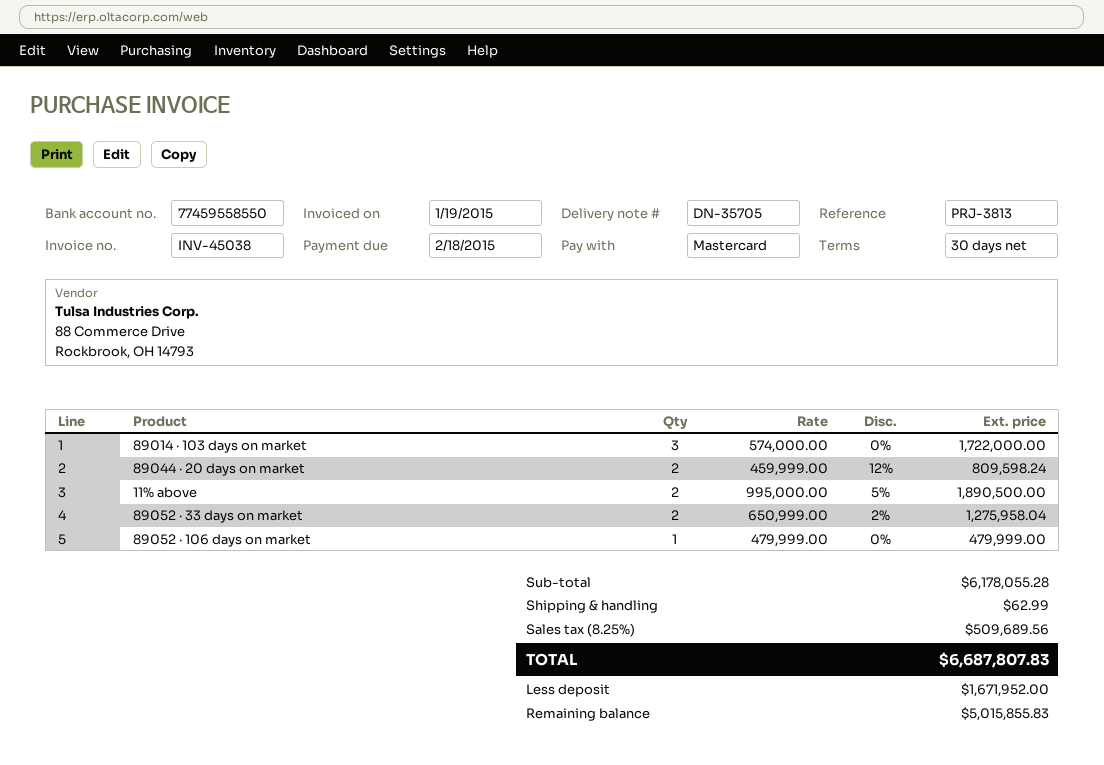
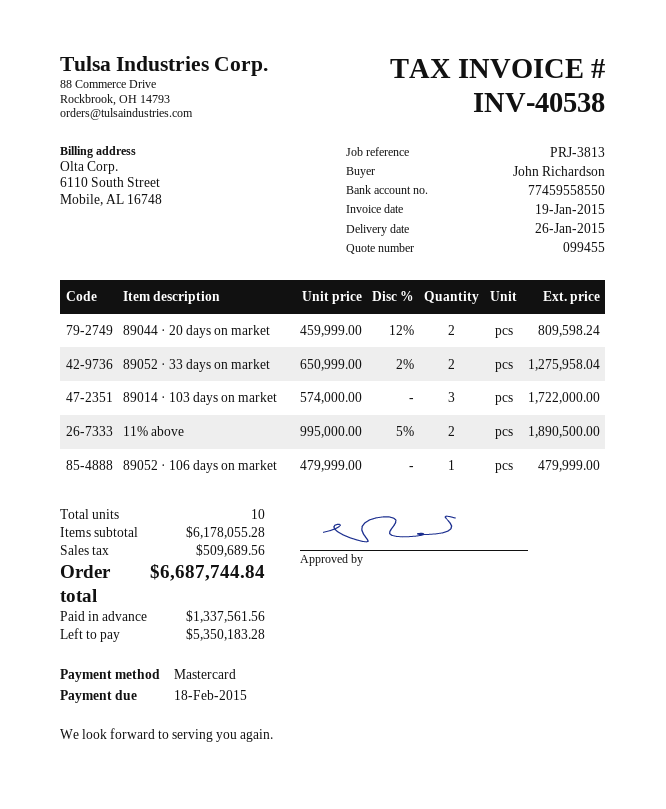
invoice number: INV-45038 -> INV-40538
shipping: 62.99 -> none
total: 6687807.83 -> 6687744.84
deposit: 1671952.00 -> 1337561.56
balance: 5015855.83 -> 5350183.28

